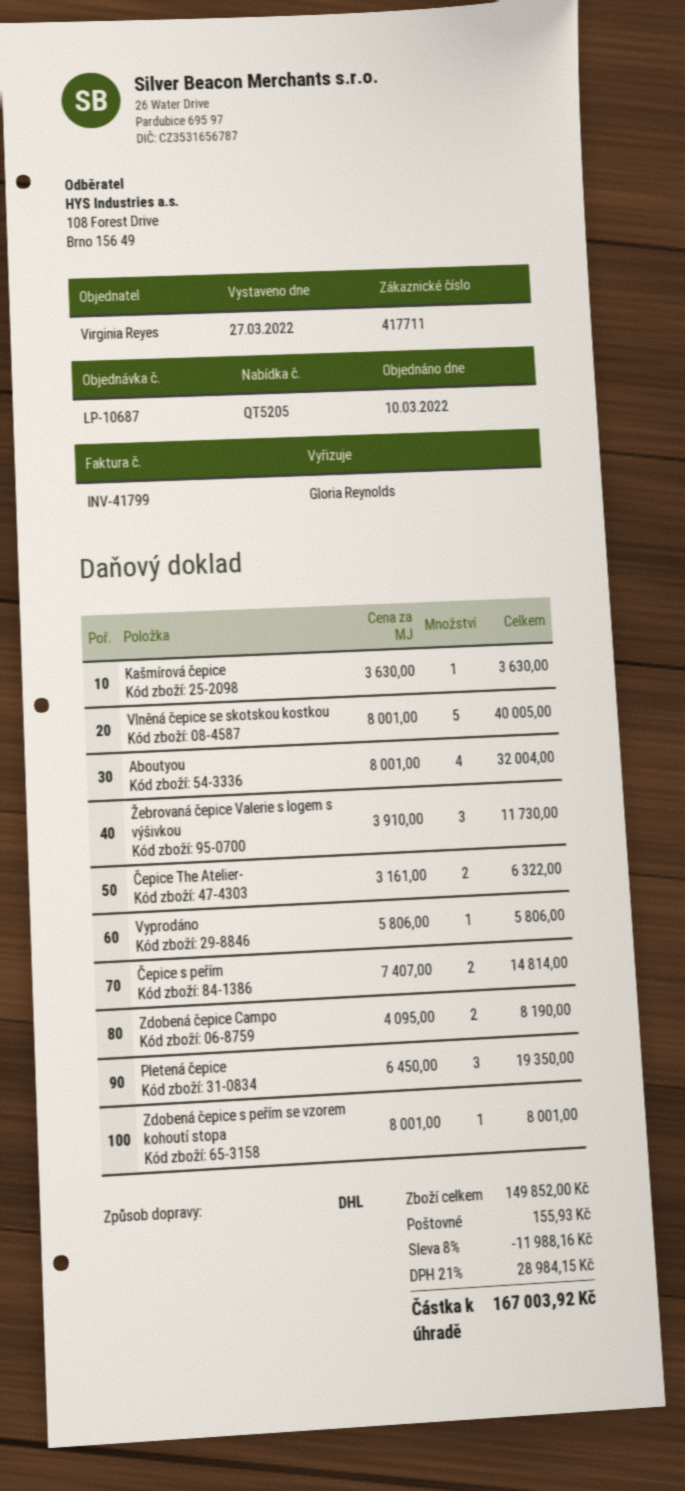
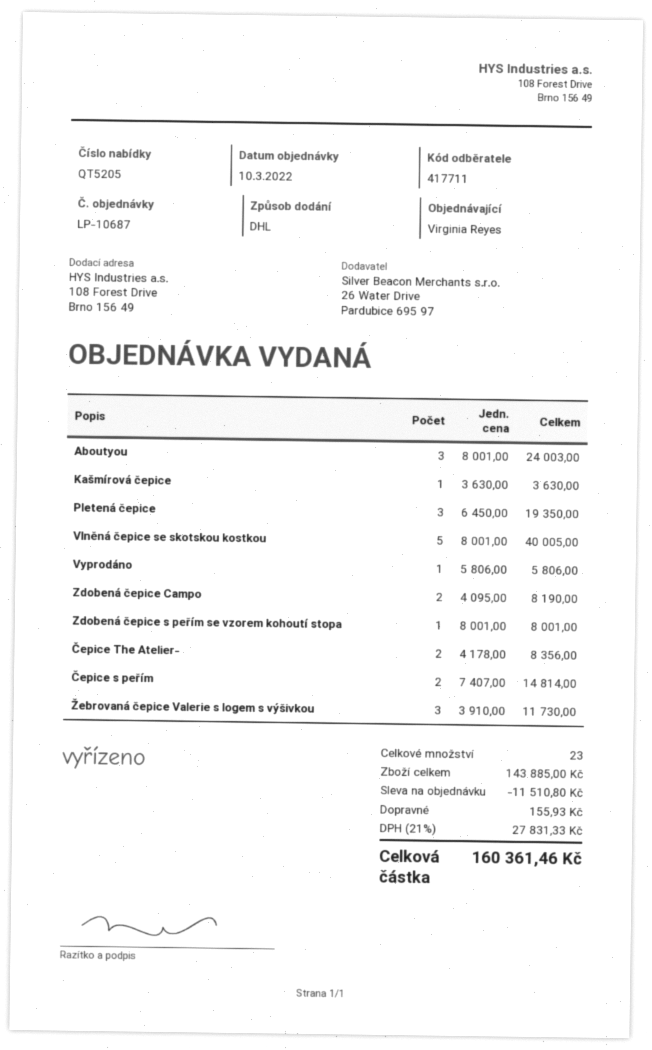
Aboutyou: 4 x 8001.00 = 32004.00 -> 3 x 8001.00 = 24003.00
Čepice The Atelier-: 2 x 3161.00 = 6322.00 -> 2 x 4178.00 = 8356.00
subtotal: 149852.00 -> 143885.00
discount: 11988.16 -> 11510.80
tax: 21% = 28984.15 -> 21% = 27831.33
total: 167003.92 -> 160361.46

